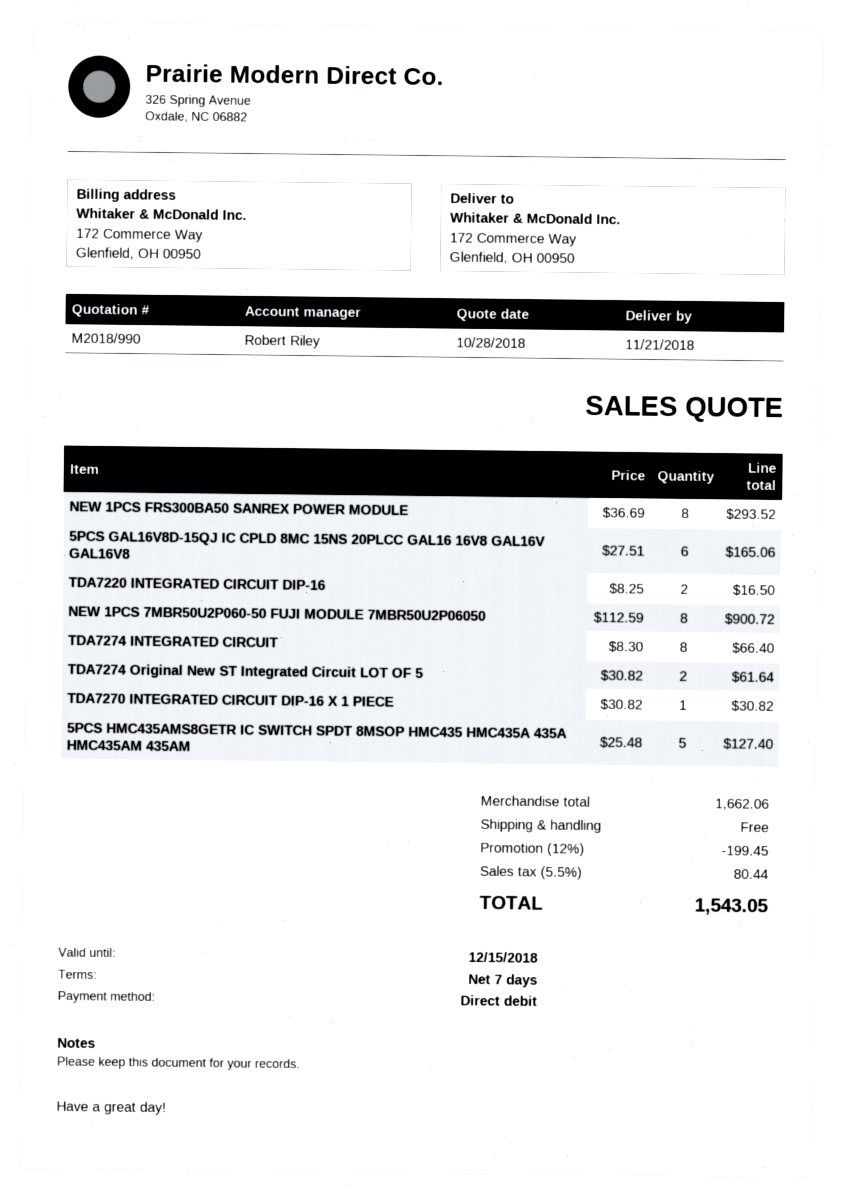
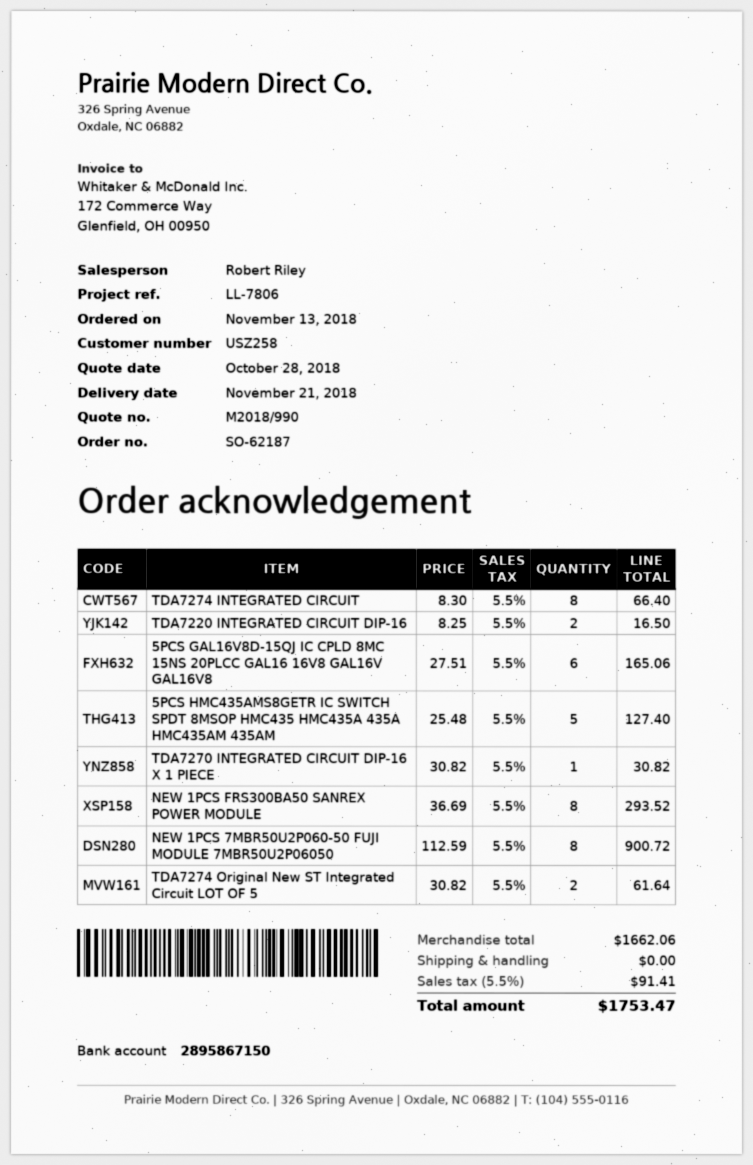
discount: 12% = 199.45 -> none
tax: 5.5% = 80.44 -> 5.5% = 91.41
total: 1543.05 -> 1753.47

